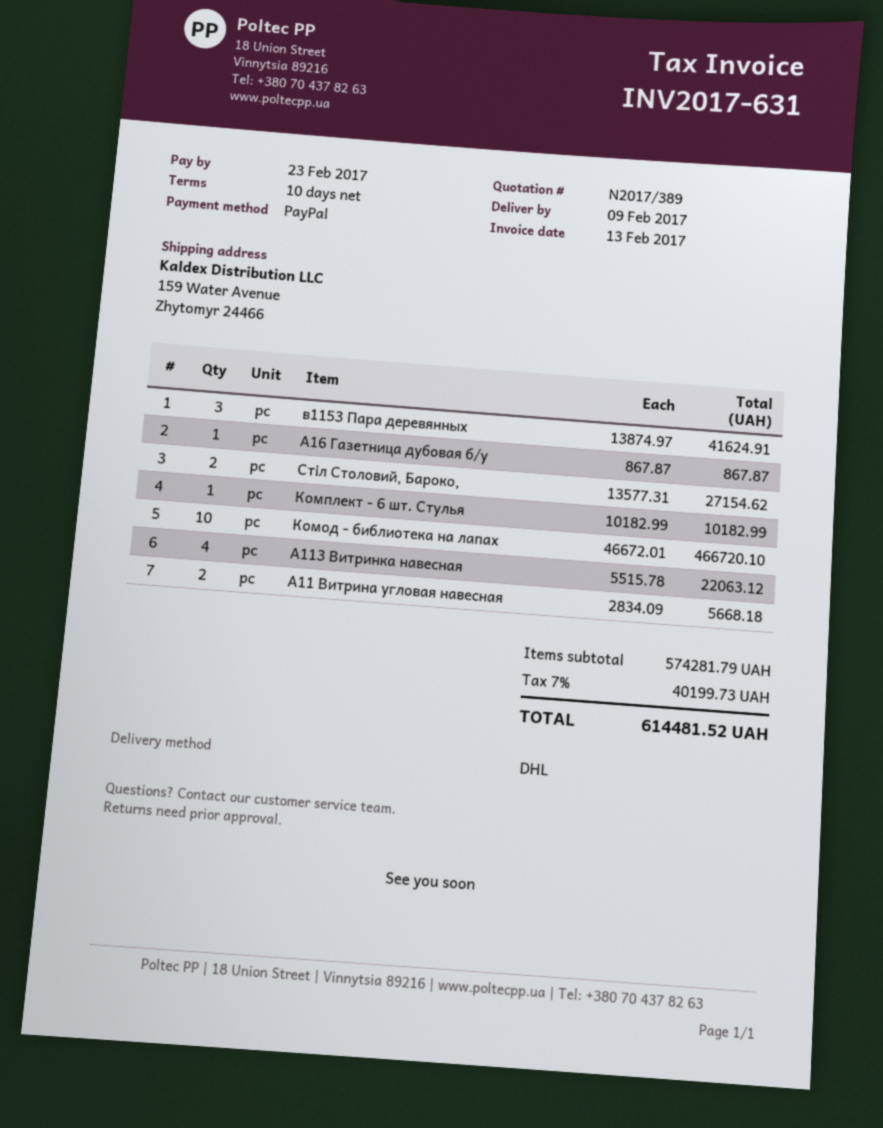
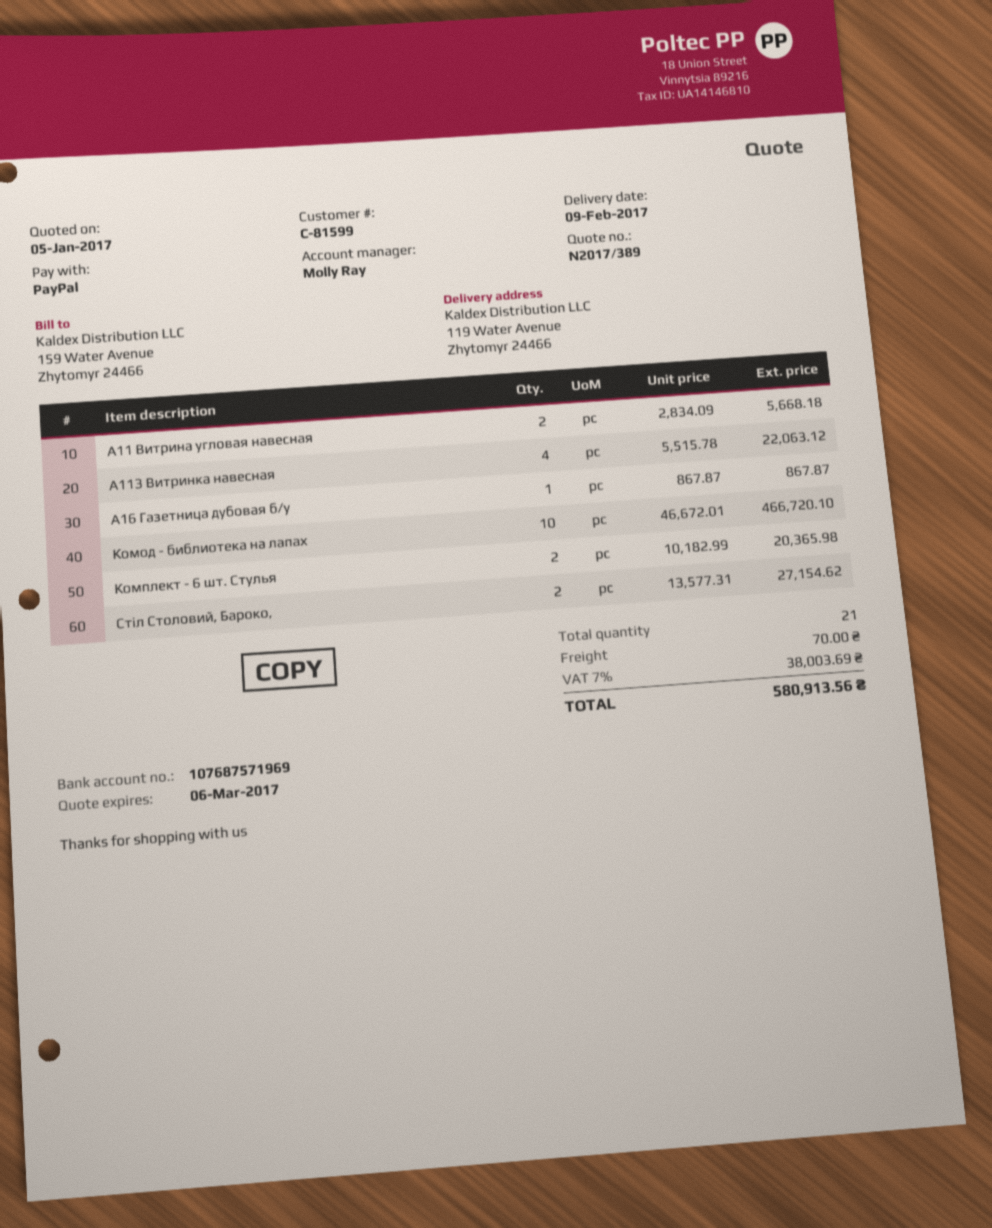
ship to: 159 Water Avenue, Zhytomyr 24466 -> 119 Water Avenue, Zhytomyr 24466
в1153 Пара деревянных: 3 x 13874.97 = 41624.91 -> none
Комплект - 6 шт. Стулья: 1 x 10182.99 = 10182.99 -> 2 x 10182.99 = 20365.98
shipping: none -> 70.00
tax: 7% = 40199.73 -> 7% = 38003.69
total: 614481.52 -> 580913.56

